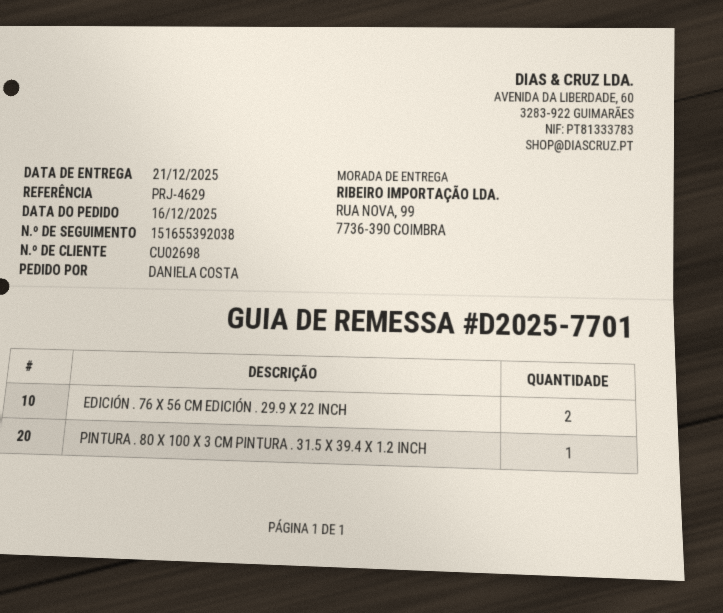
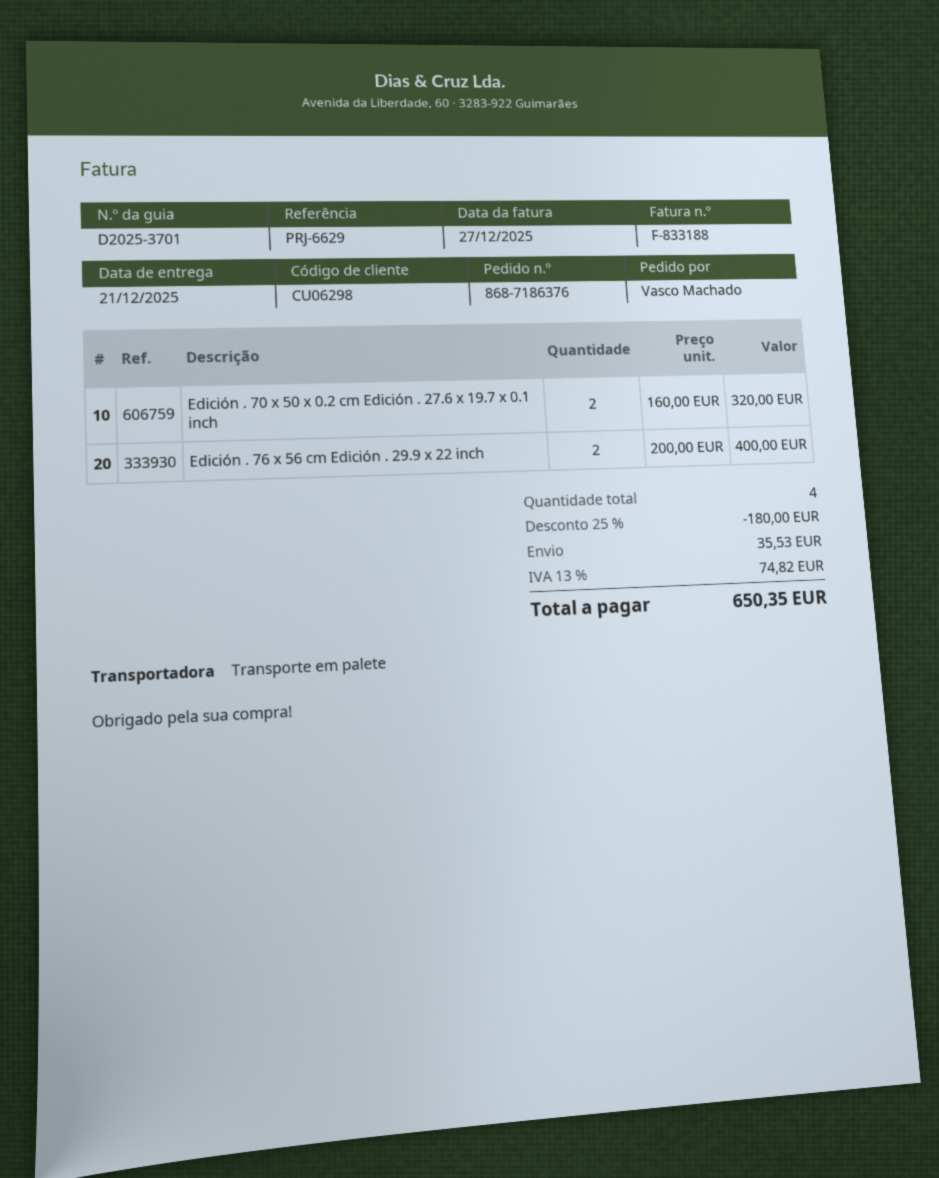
delivery note number: D2025-7701 -> D2025-3701
customer number: CU02698 -> CU06298
reference: PRJ-4629 -> PRJ-6629
ordered by: DANIELA COSTA -> Vasco Machado
PINTURA . 80 X 100 X 3 CM PINTURA . 31.5 X 39.4 X 1.2 INCH: 1 -> none
Edición . 70 x 50 x 0.2 cm Edición . 27.6 x 19.7 x 0.1 inch: none -> 2

